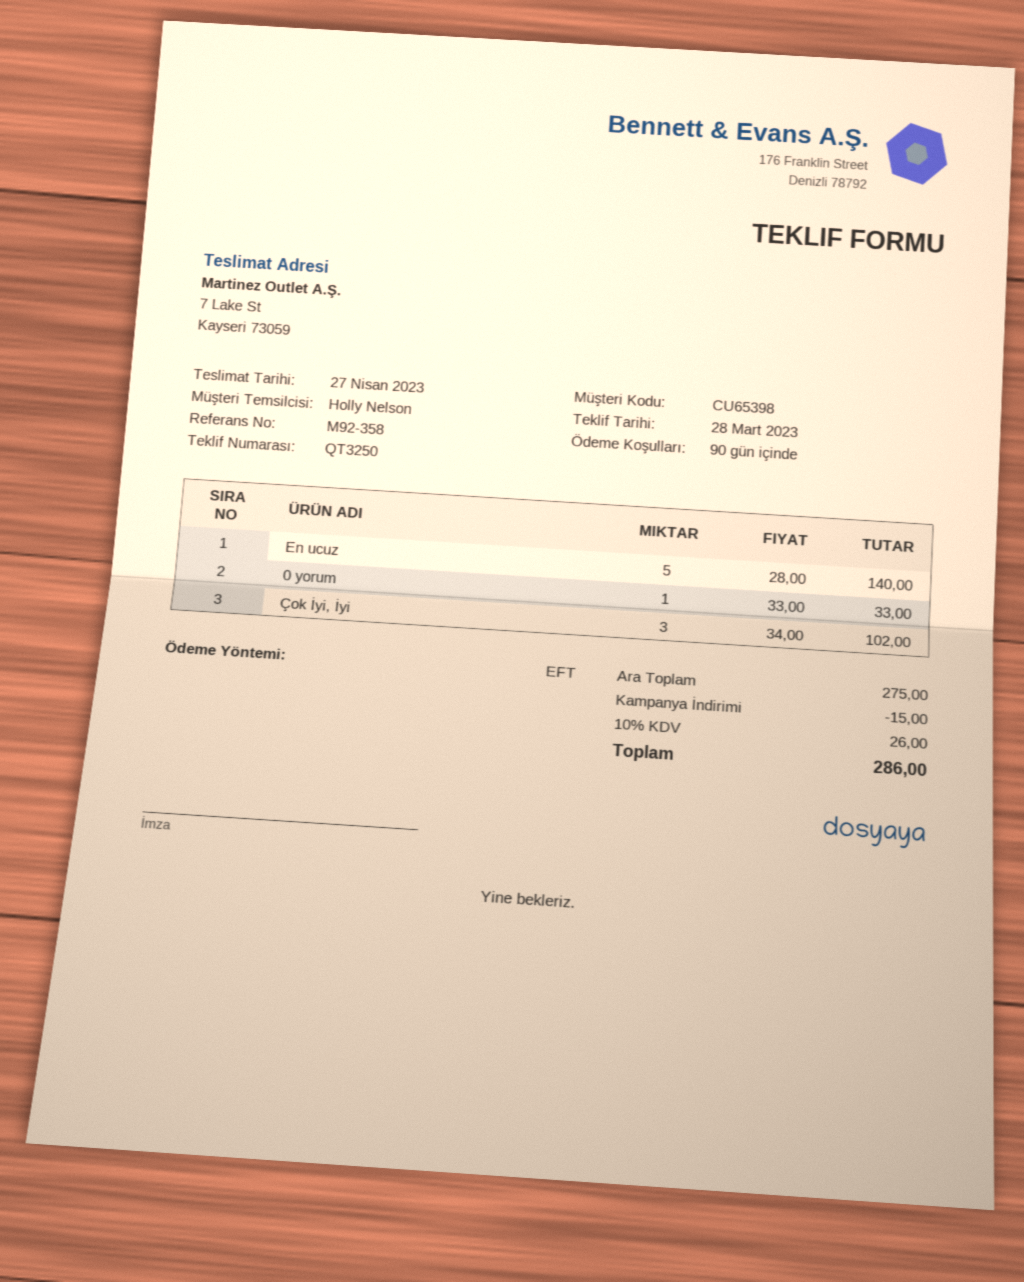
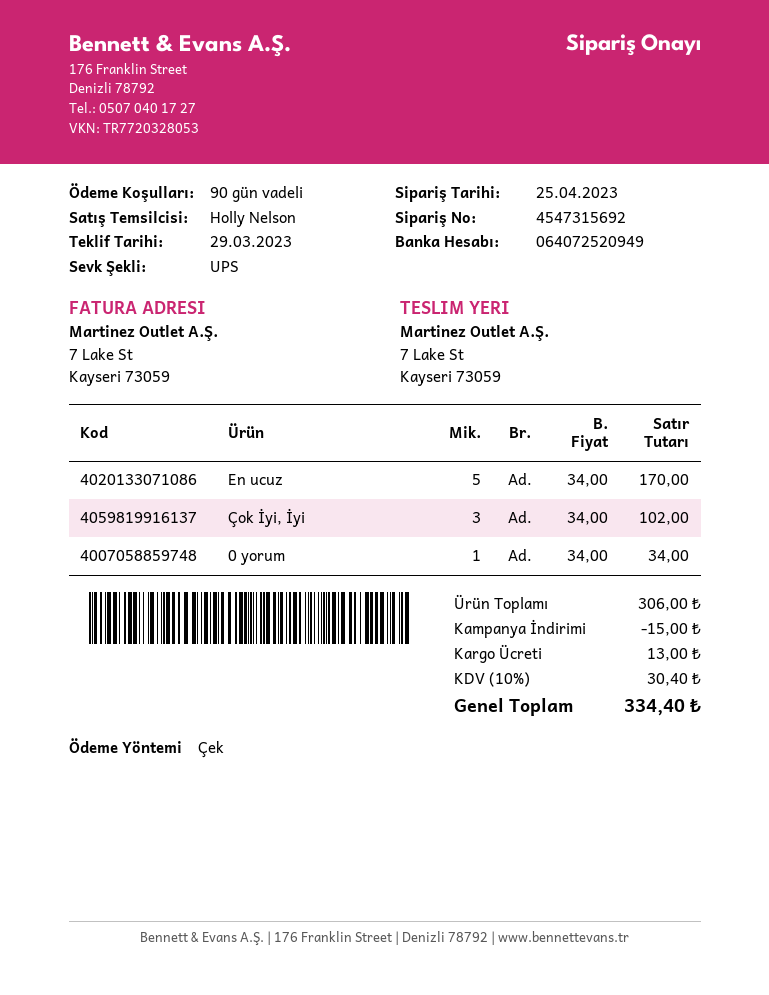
quote date: 2023-03-28 -> 2023-03-29
payment method: bank transfer -> cheque
En ucuz: 5 x 28.00 = 140.00 -> 5 x 34.00 = 170.00
0 yorum: 1 x 33.00 = 33.00 -> 1 x 34.00 = 34.00
subtotal: 275.00 -> 306.00
shipping: none -> 13.00
tax: 10% = 26.00 -> 10% = 30.40
total: 286.00 -> 334.40

